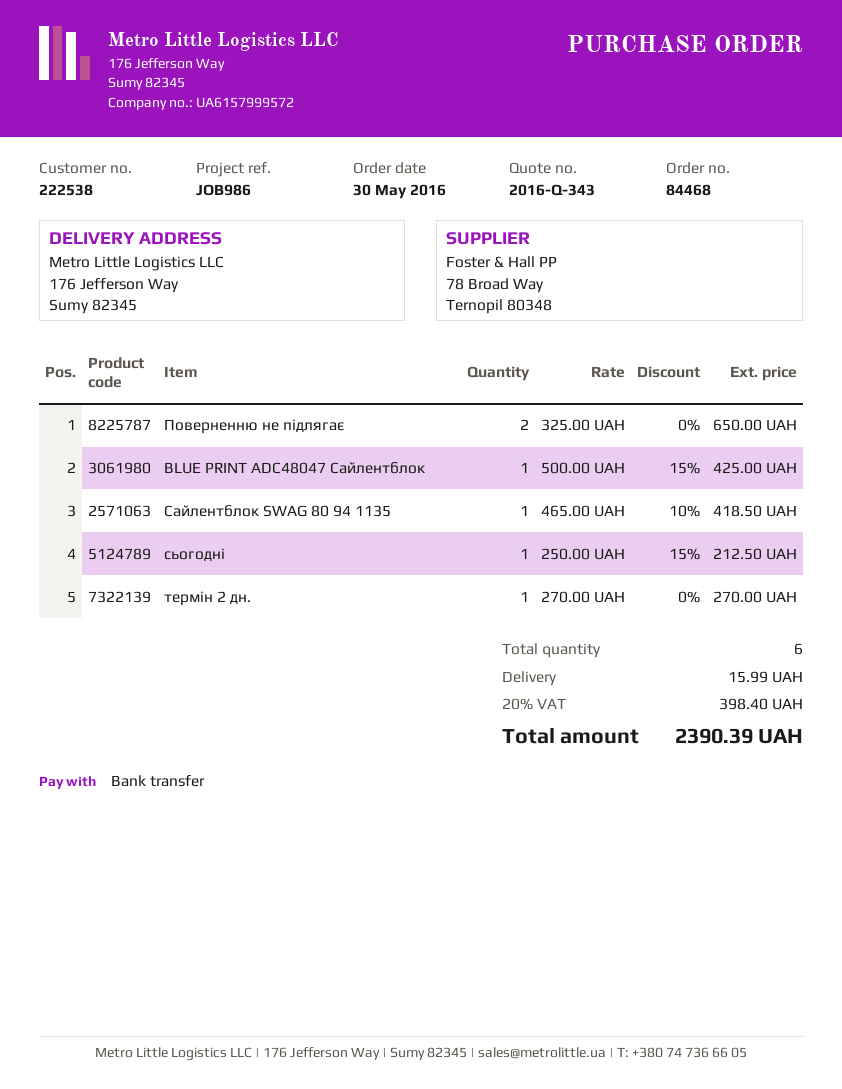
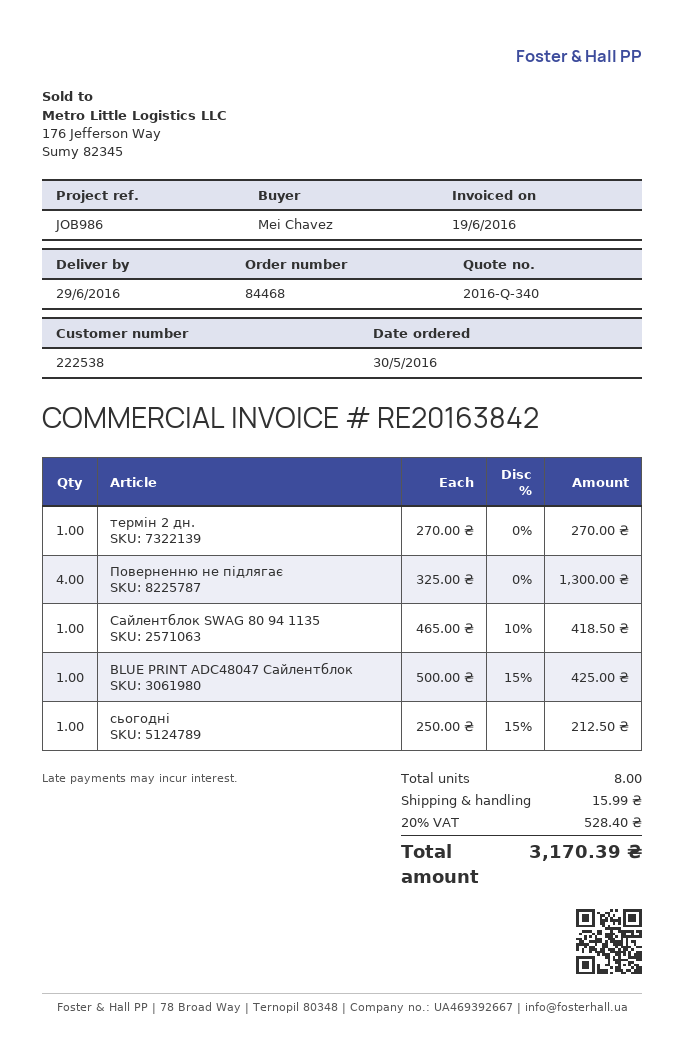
quote number: 2016-Q-343 -> 2016-Q-340
Поверненню не підлягає: 2 x 325.00 = 650.00 -> 4 x 325.00 = 1300.00
total quantity: 6 -> 8
tax: 20% = 398.40 -> 20% = 528.40
total: 2390.39 -> 3170.39

